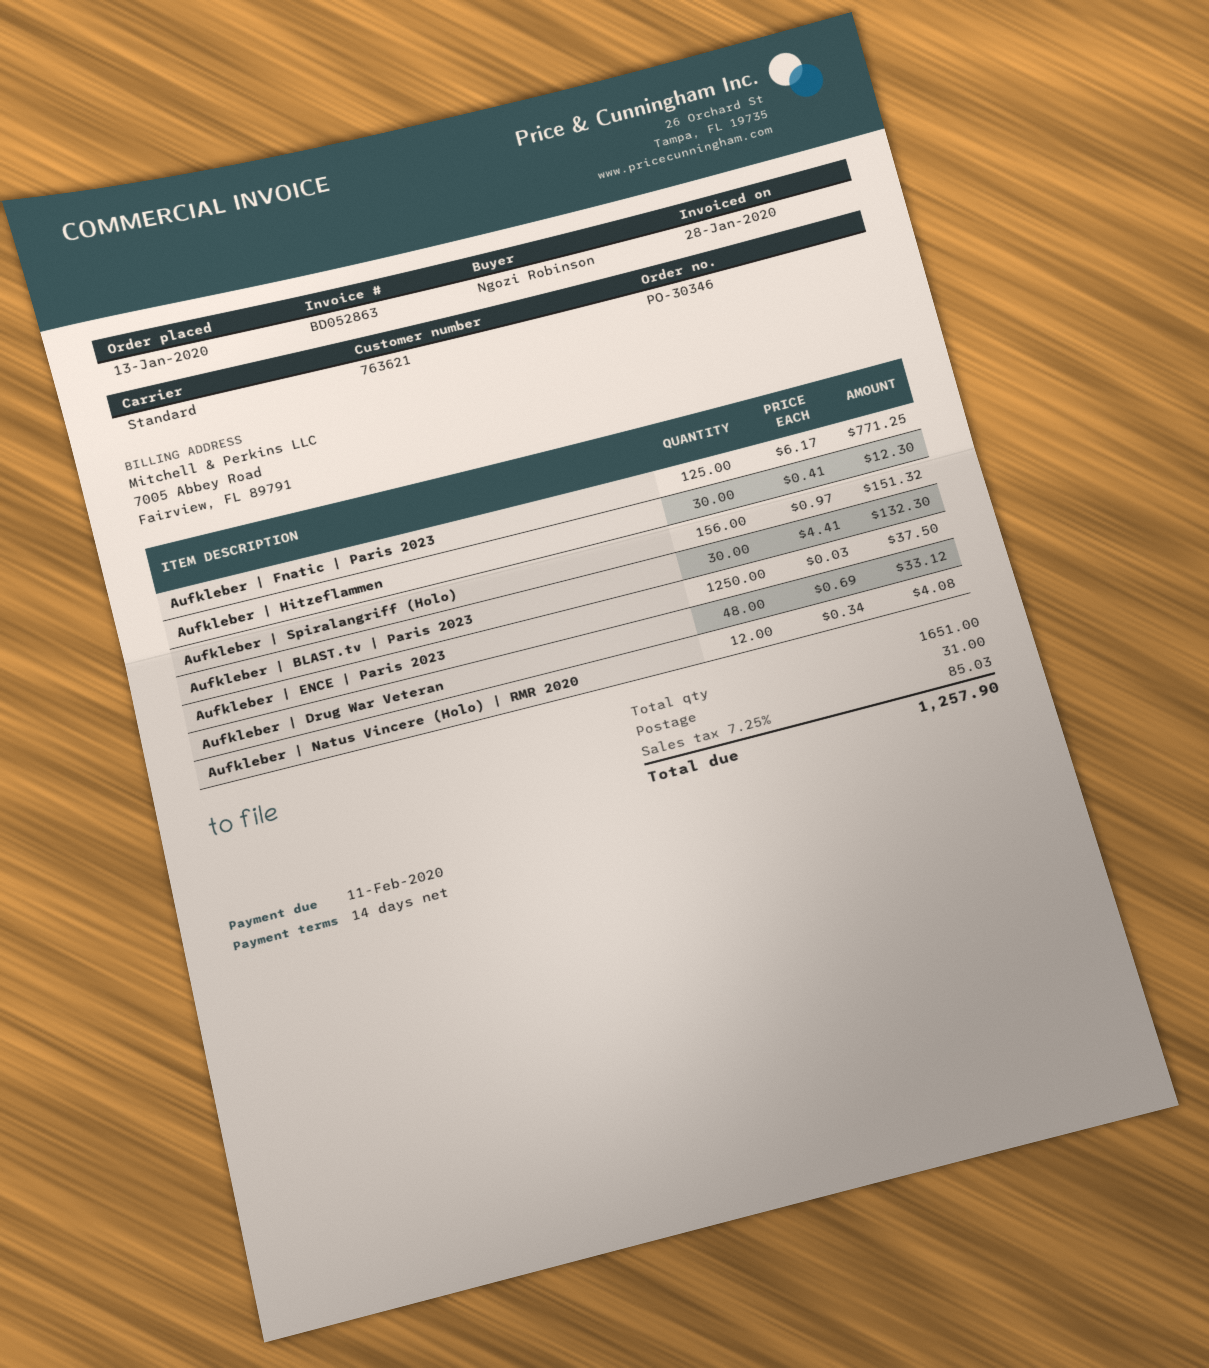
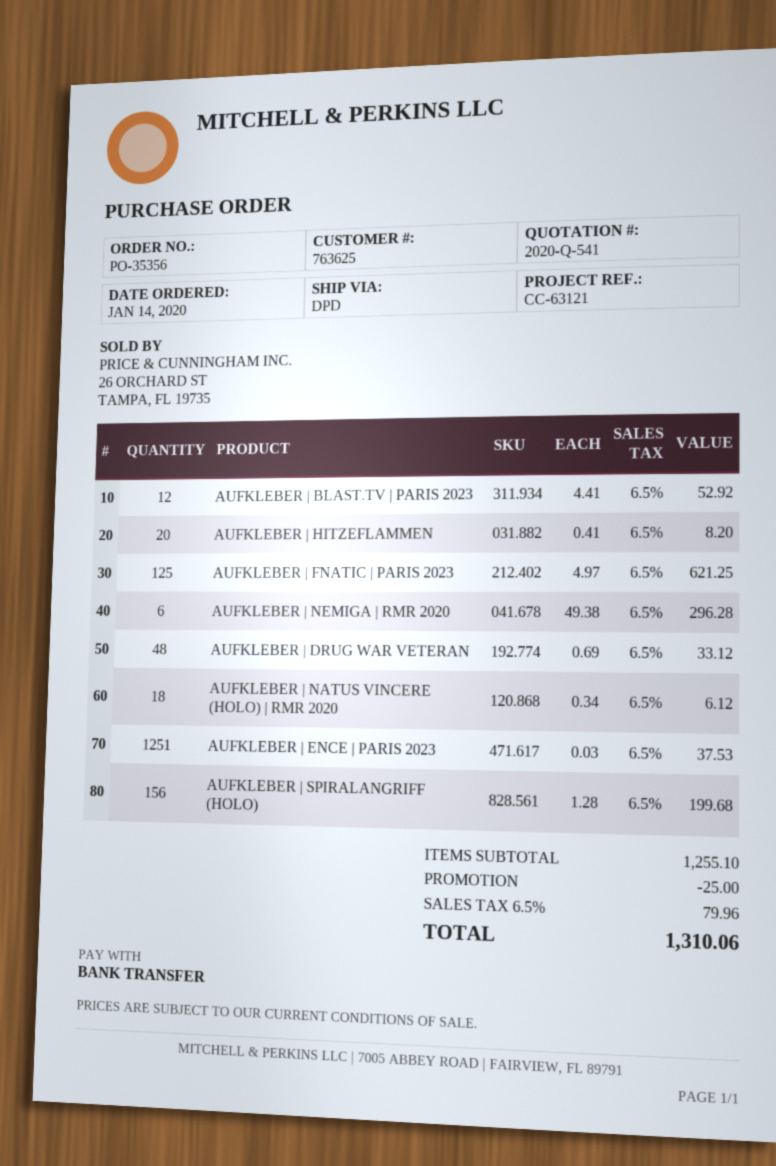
order number: PO-30346 -> PO-35356
order date: 2020-01-13 -> 2020-01-14
customer number: 763621 -> 763625
shipping method: standard -> DPD
Aufkleber | Fnatic | Paris 2023: 125 x 6.17 = 771.25 -> 125 x 4.97 = 621.25
Aufkleber | Hitzeflammen: 30 x 0.41 = 12.30 -> 20 x 0.41 = 8.20
Aufkleber | Spiralangriff (Holo): 156 x 0.97 = 151.32 -> 156 x 1.28 = 199.68
Aufkleber | BLAST.tv | Paris 2023: 30 x 4.41 = 132.30 -> 12 x 4.41 = 52.92
Aufkleber | ENCE | Paris 2023: 1250 x 0.03 = 37.50 -> 1251 x 0.03 = 37.53
Aufkleber | Natus Vincere (Holo) | RMR 2020: 12 x 0.34 = 4.08 -> 18 x 0.34 = 6.12
AUFKLEBER | NEMIGA | RMR 2020: none -> 6 x 49.38 = 296.28
discount: none -> 25.00
shipping: 31.00 -> none
tax: 7.25% = 85.03 -> 6.5% = 79.96
total: 1257.90 -> 1310.06

